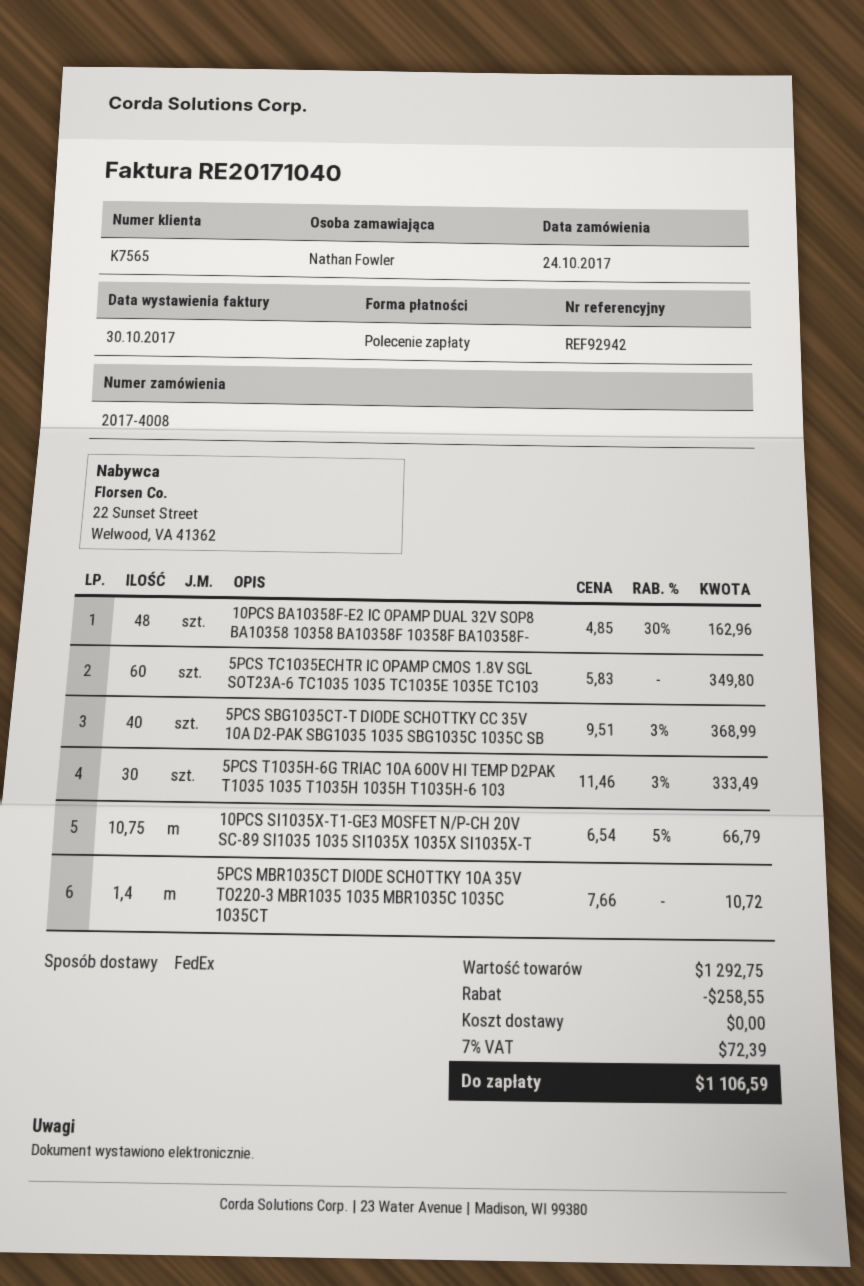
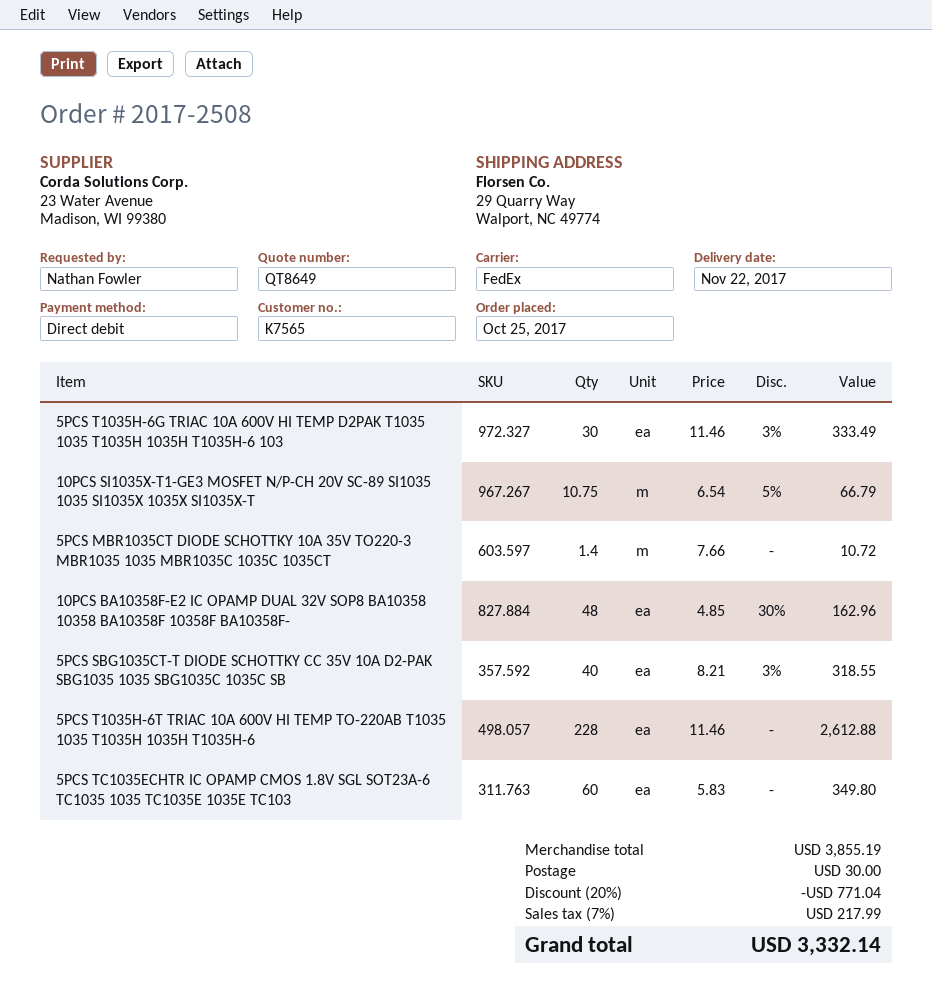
order number: 2017-4008 -> 2017-2508
order date: 2017-10-24 -> 2017-10-25
5PCS SBG1035CT-T DIODE SCHOTTKY CC 35V 10A D2-PAK SBG1035 1035 SBG1035C 1035C SB: 40 x 9.51 - 3% = 368.99 -> 40 x 8.21 - 3% = 318.55
5PCS T1035H-6T TRIAC 10A 600V HI TEMP TO-220AB T1035 1035 T1035H 1035H T1035H-6: none -> 228 x 11.46 = 2612.88
subtotal: 1292.75 -> 3855.19
discount: 258.55 -> 771.04
shipping: 0.00 -> 30.00
tax: 7% = 72.39 -> 7% = 217.99
total: 1106.59 -> 3332.14

